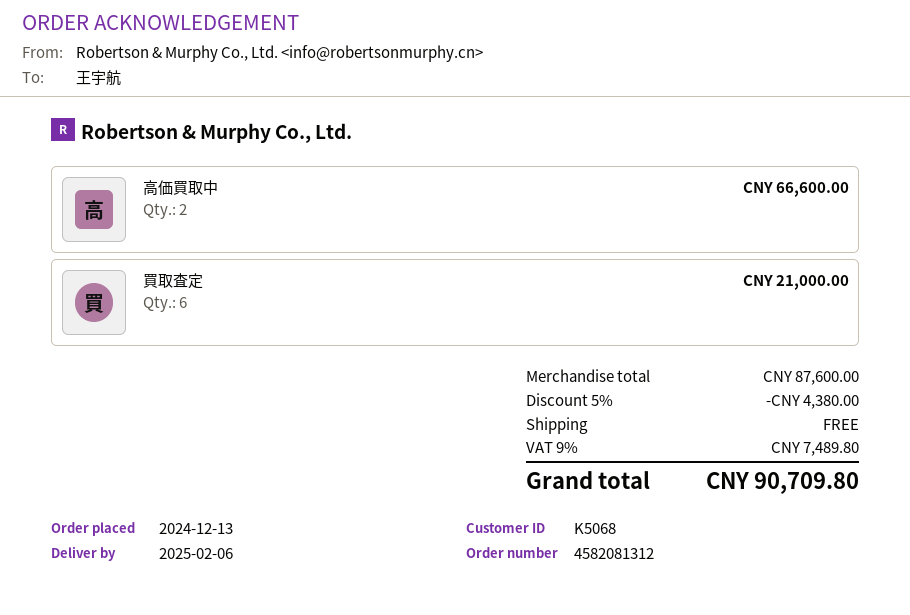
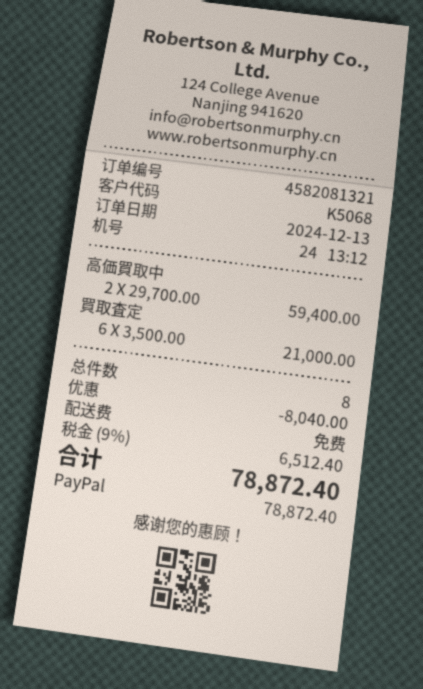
order number: 4582081312 -> 4582081321
高価買取中: 2 for 66600.00 -> 2 for 59400.00
discount: 4380.00 -> 8040.00
tax: 9% = 7489.80 -> 9% = 6512.40
total: 90709.80 -> 78872.40

